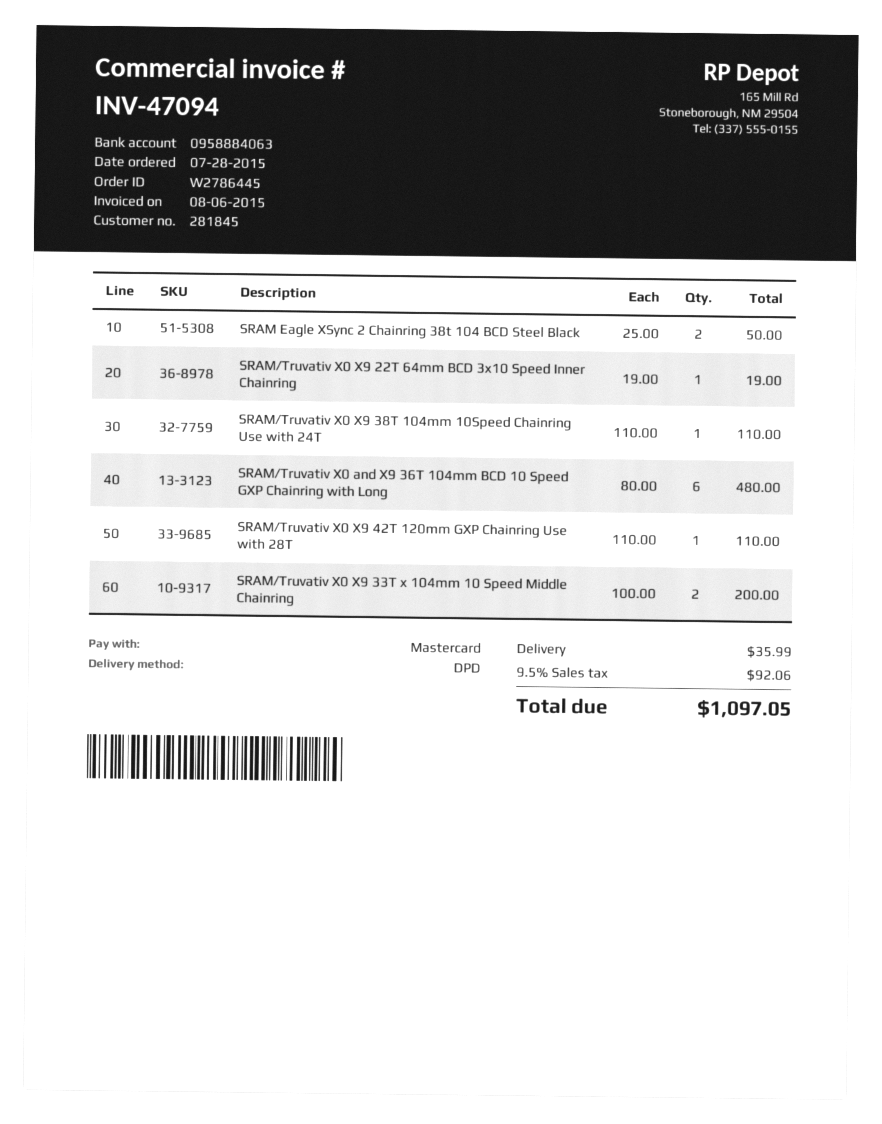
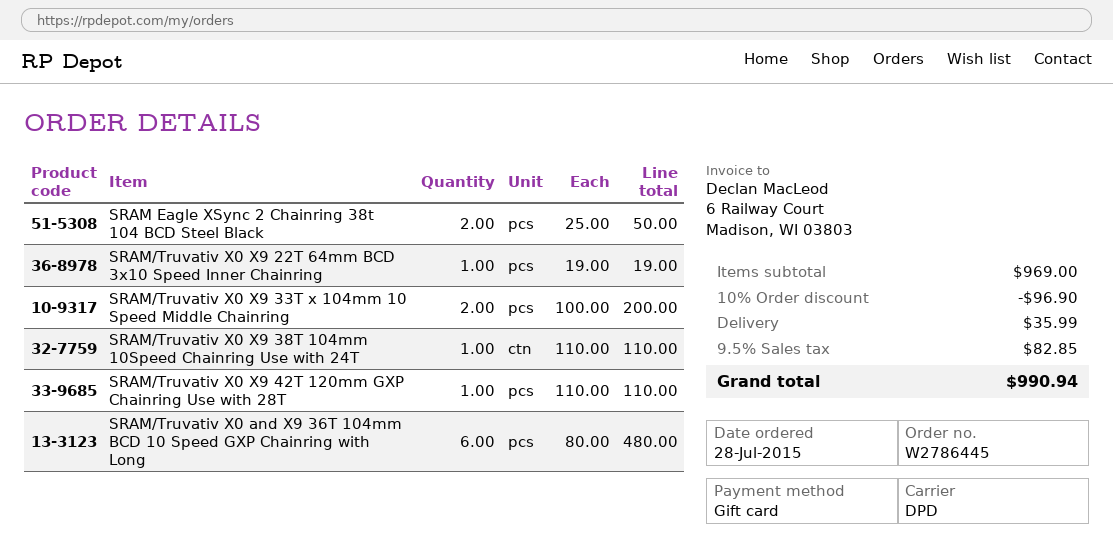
payment method: Mastercard -> gift card
discount: none -> 10% = 96.90
tax: 9.5% = 92.06 -> 9.5% = 82.85
total: 1097.05 -> 990.94

